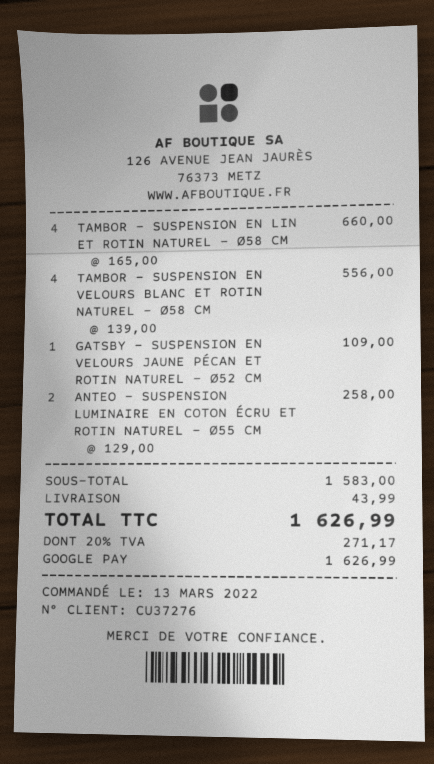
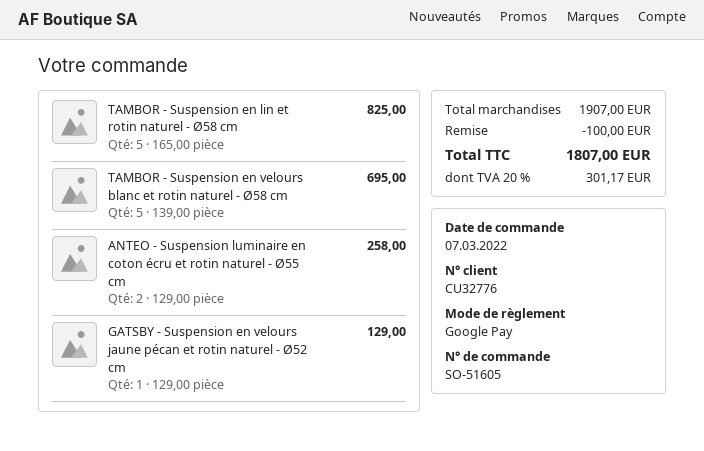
order date: 2022-03-13 -> 2022-03-07
customer number: CU37276 -> CU32776
TAMBOR - SUSPENSION EN LIN ET ROTIN NATUREL - Ø58 CM: 4 x 165.00 = 660.00 -> 5 x 165.00 = 825.00
TAMBOR - SUSPENSION EN VELOURS BLANC ET ROTIN NATUREL - Ø58 CM: 4 x 139.00 = 556.00 -> 5 x 139.00 = 695.00
GATSBY - SUSPENSION EN VELOURS JAUNE PÉCAN ET ROTIN NATUREL - Ø52 CM: 1 x 109.00 = 109.00 -> 1 x 129.00 = 129.00
subtotal: 1583.00 -> 1907.00
discount: none -> 100.00
shipping: 43.99 -> none
tax: 20% = 271.17 -> 20% = 301.17
total: 1626.99 -> 1807.00

